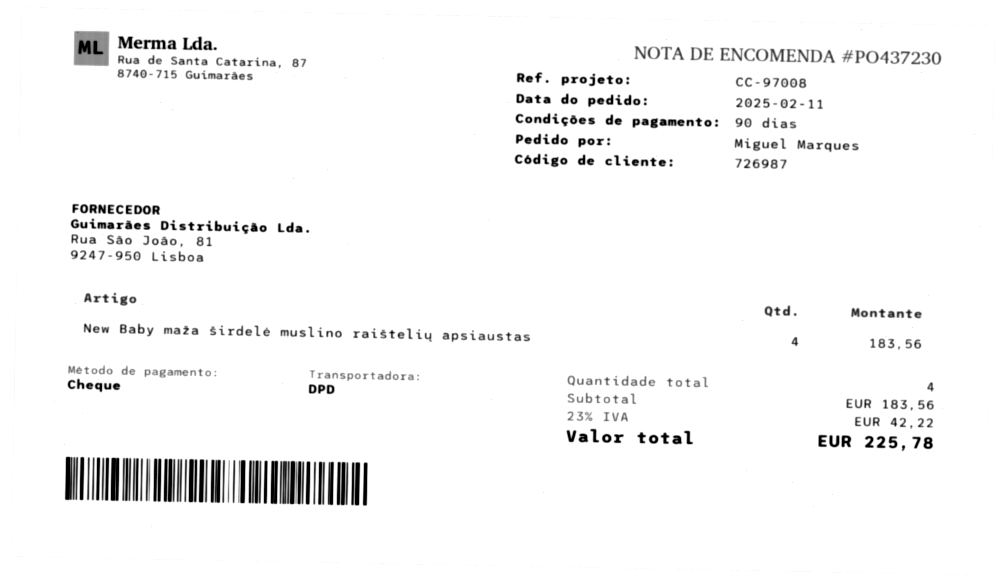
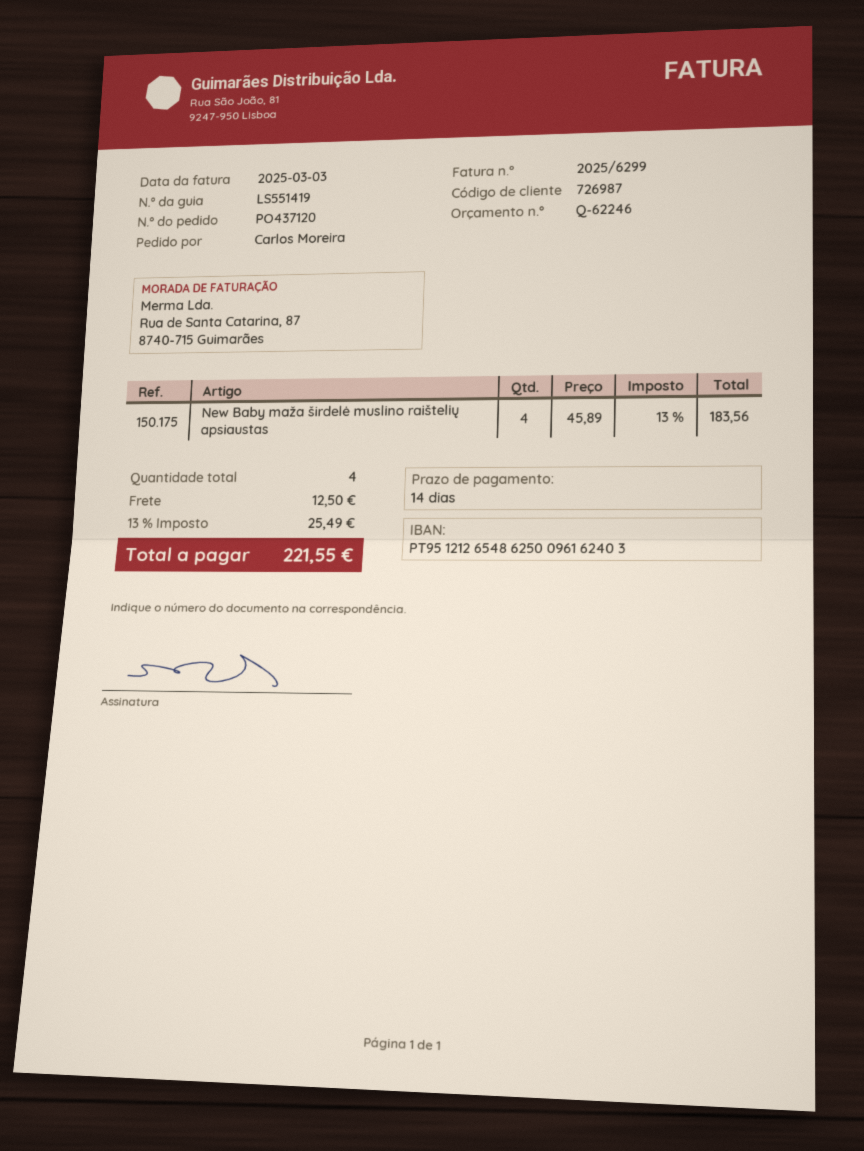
order number: PO437230 -> PO437120
payment terms: 90 days -> 14 days
ordered by: Miguel Marques -> Carlos Moreira
shipping: none -> 12.50
tax: 23% = 42.22 -> 13% = 25.49
total: 225.78 -> 221.55

